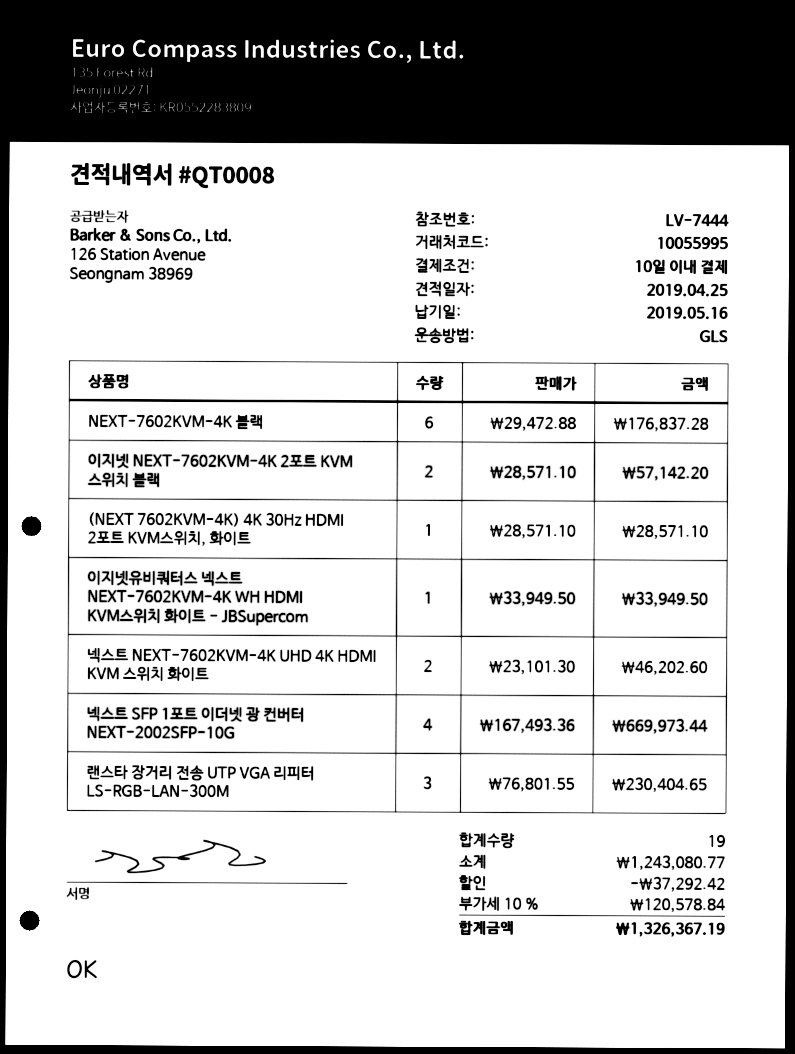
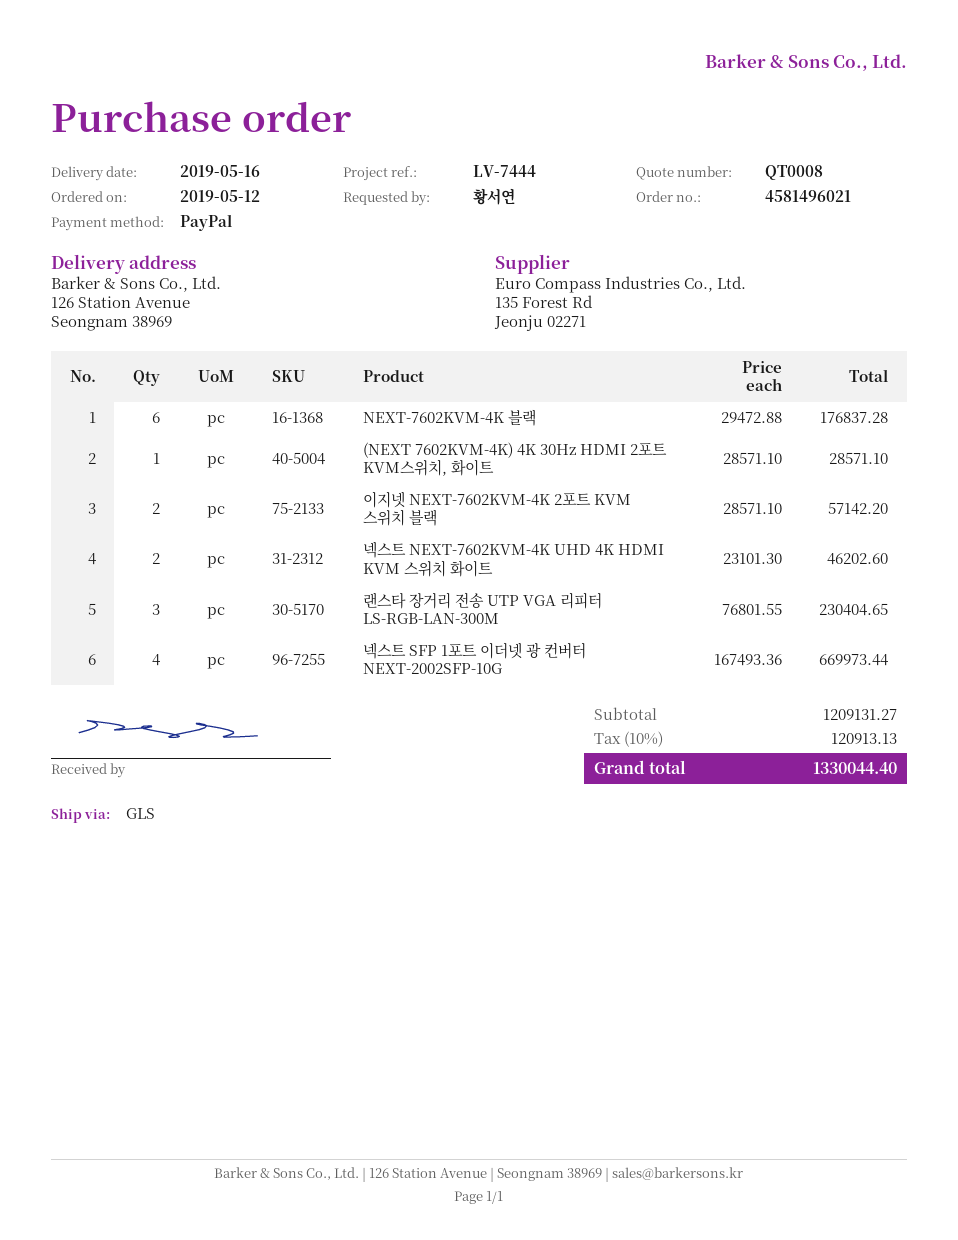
이지넷유비쿼터스 넥스트 NEXT-7602KVM-4K WH HDMI KVM스위치 화이트 - JBSupercom: 1 x 33949.50 = 33949.50 -> none
subtotal: 1243080.77 -> 1209131.27
discount: 37292.42 -> none
tax: 10% = 120578.84 -> 10% = 120913.13
total: 1326367.19 -> 1330044.40

